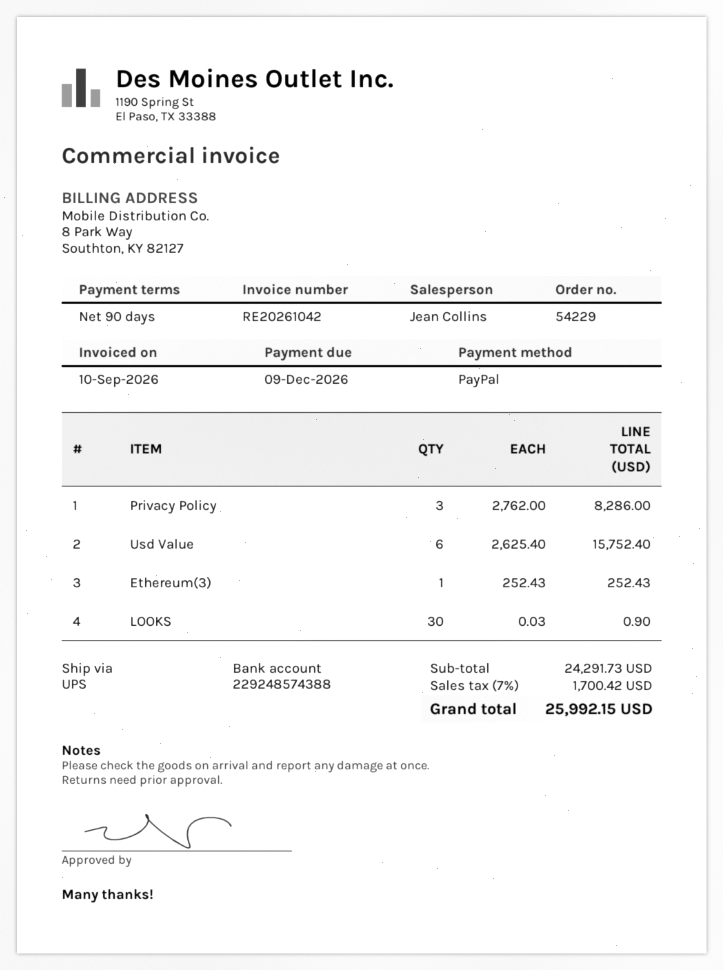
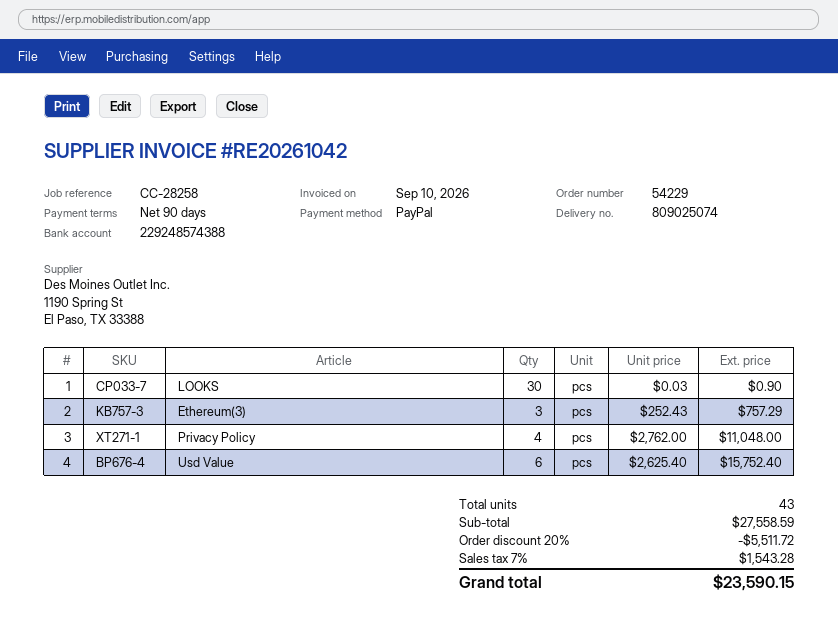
Privacy Policy: 3 x 2762.00 = 8286.00 -> 4 x 2762.00 = 11048.00
Ethereum(3): 1 x 252.43 = 252.43 -> 3 x 252.43 = 757.29
subtotal: 24291.73 -> 27558.59
discount: none -> 20% = 5511.72
tax: 7% = 1700.42 -> 7% = 1543.28
total: 25992.15 -> 23590.15

